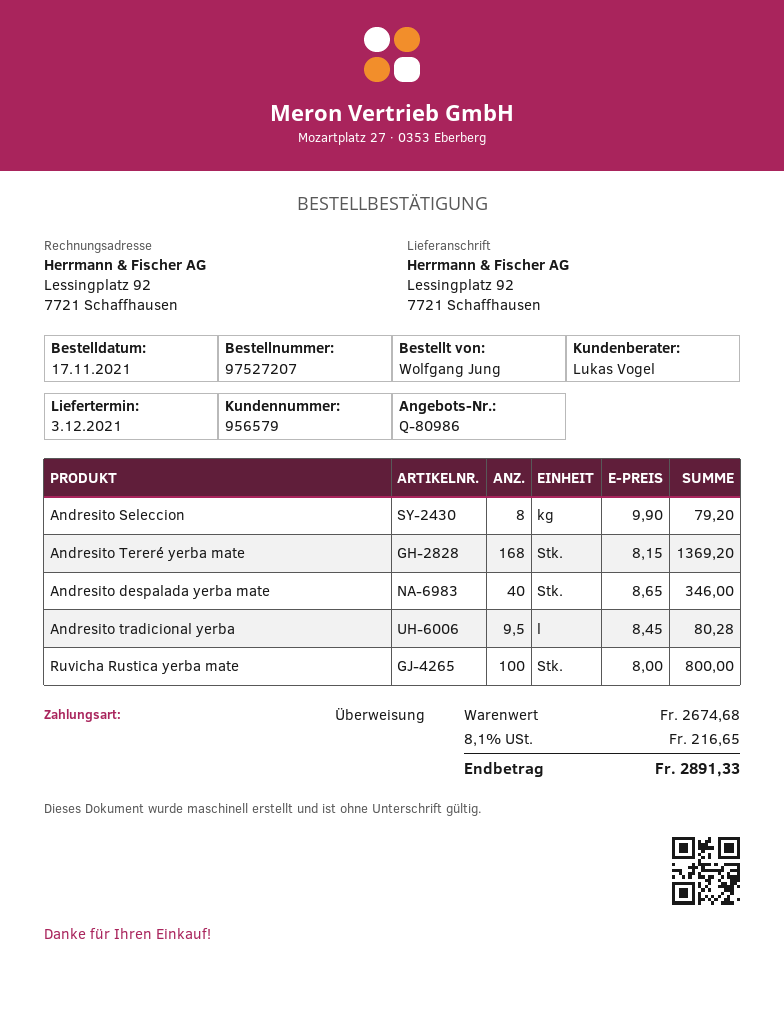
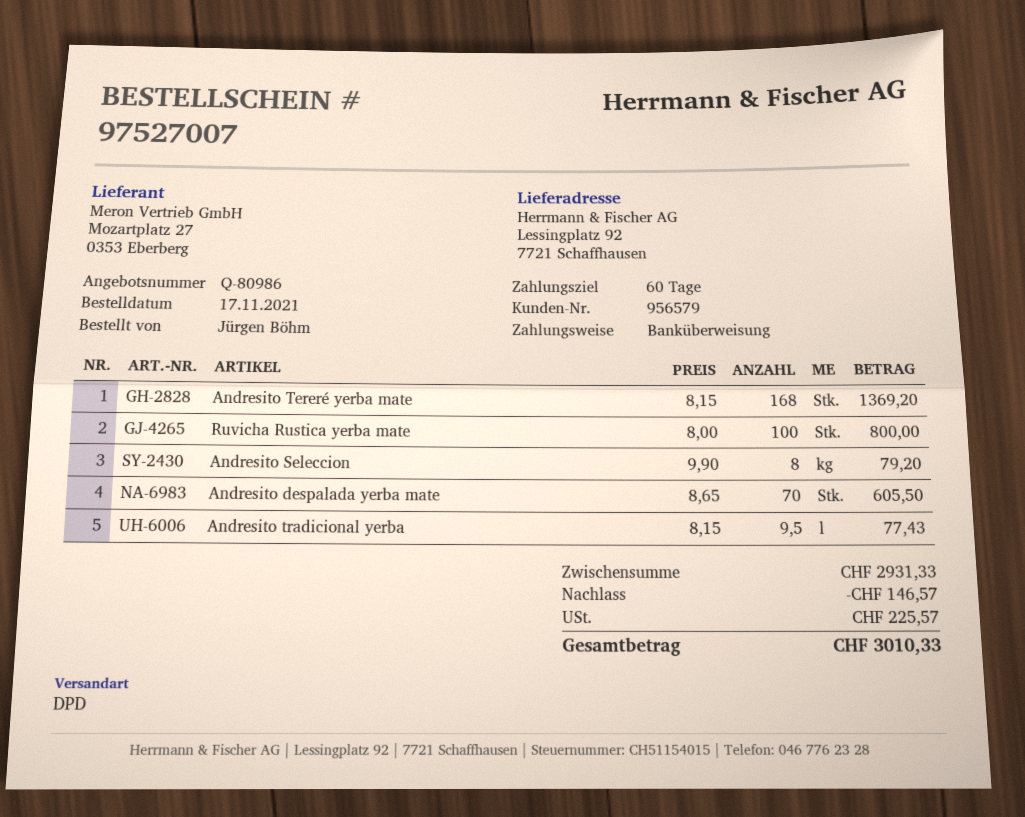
order number: 97527207 -> 97527007
ordered by: Wolfgang Jung -> Jürgen Böhm
Andresito despalada yerba mate: 40 x 8.65 = 346.00 -> 70 x 8.65 = 605.50
Andresito tradicional yerba: 9.5 x 8.45 = 80.28 -> 9.5 x 8.15 = 77.43
subtotal: 2674.68 -> 2931.33
discount: none -> 146.57
tax: 216.65 -> 225.57
total: 2891.33 -> 3010.33

